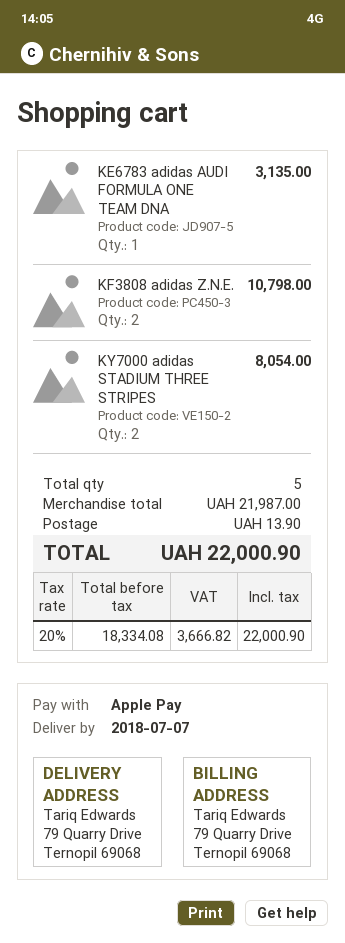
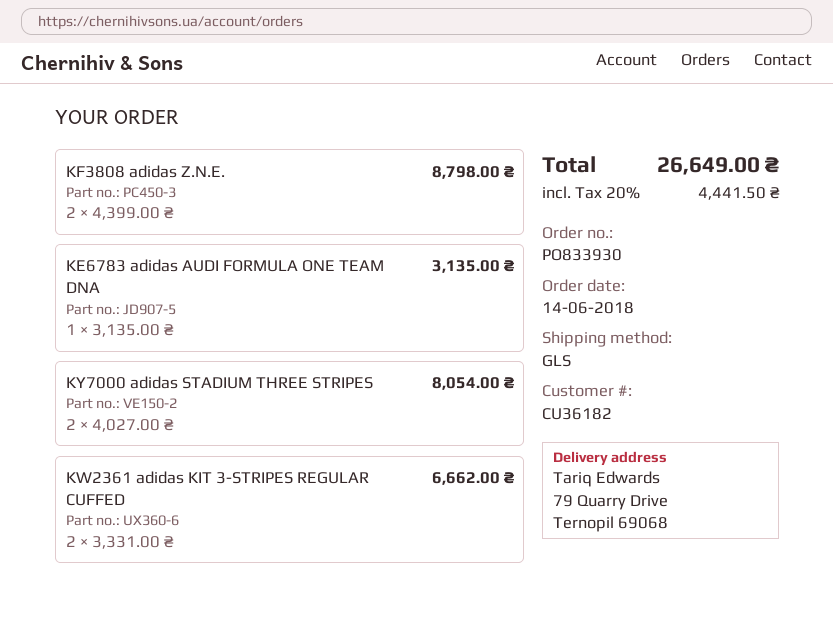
KF3808 adidas Z.N.E.: 2 for 10798.00 -> 2 for 8798.00
KW2361 adidas KIT 3-STRIPES REGULAR CUFFED: none -> 2 for 6662.00
shipping: 13.90 -> none
tax: 20% = 3666.82 -> 20% = 4441.50
total: 22000.90 -> 26649.00

